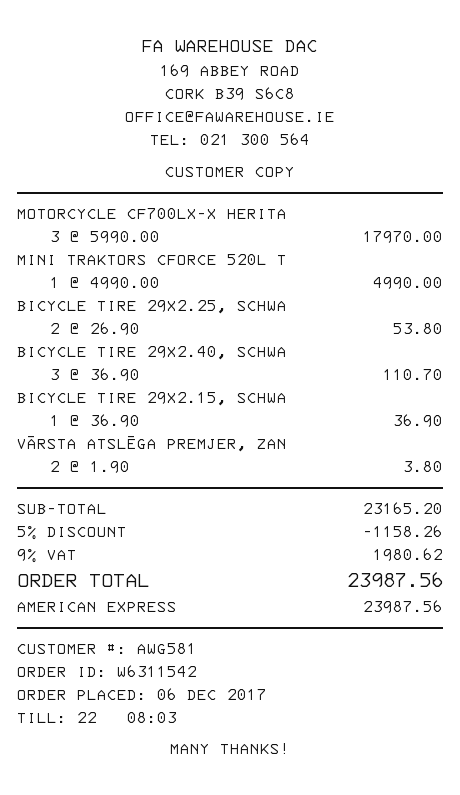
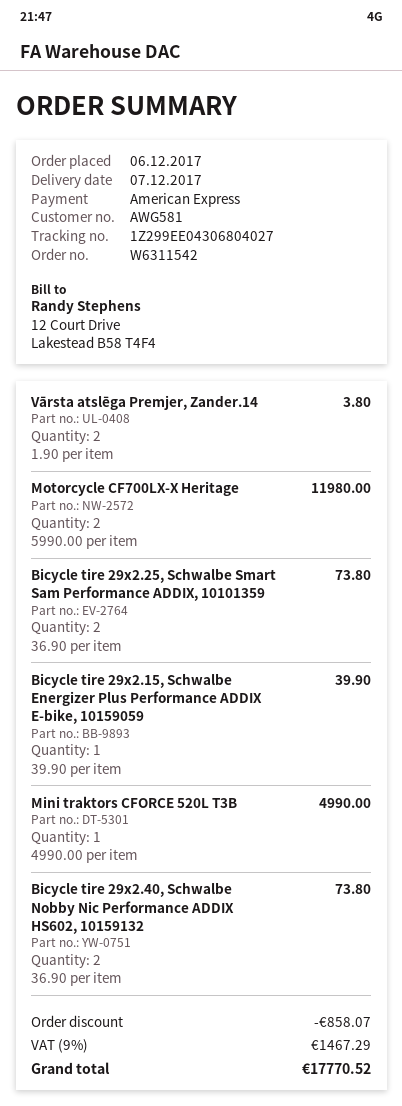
MOTORCYCLE CF700LX-X HERITA: 3 x 5990.00 = 17970.00 -> 2 x 5990.00 = 11980.00
BICYCLE TIRE 29X2.25, SCHWA: 2 x 26.90 = 53.80 -> 2 x 36.90 = 73.80
BICYCLE TIRE 29X2.40, SCHWA: 3 x 36.90 = 110.70 -> 2 x 36.90 = 73.80
BICYCLE TIRE 29X2.15, SCHWA: 1 x 36.90 = 36.90 -> 1 x 39.90 = 39.90
discount: 1158.26 -> 858.07
tax: 9% = 1980.62 -> 9% = 1467.29
total: 23987.56 -> 17770.52

